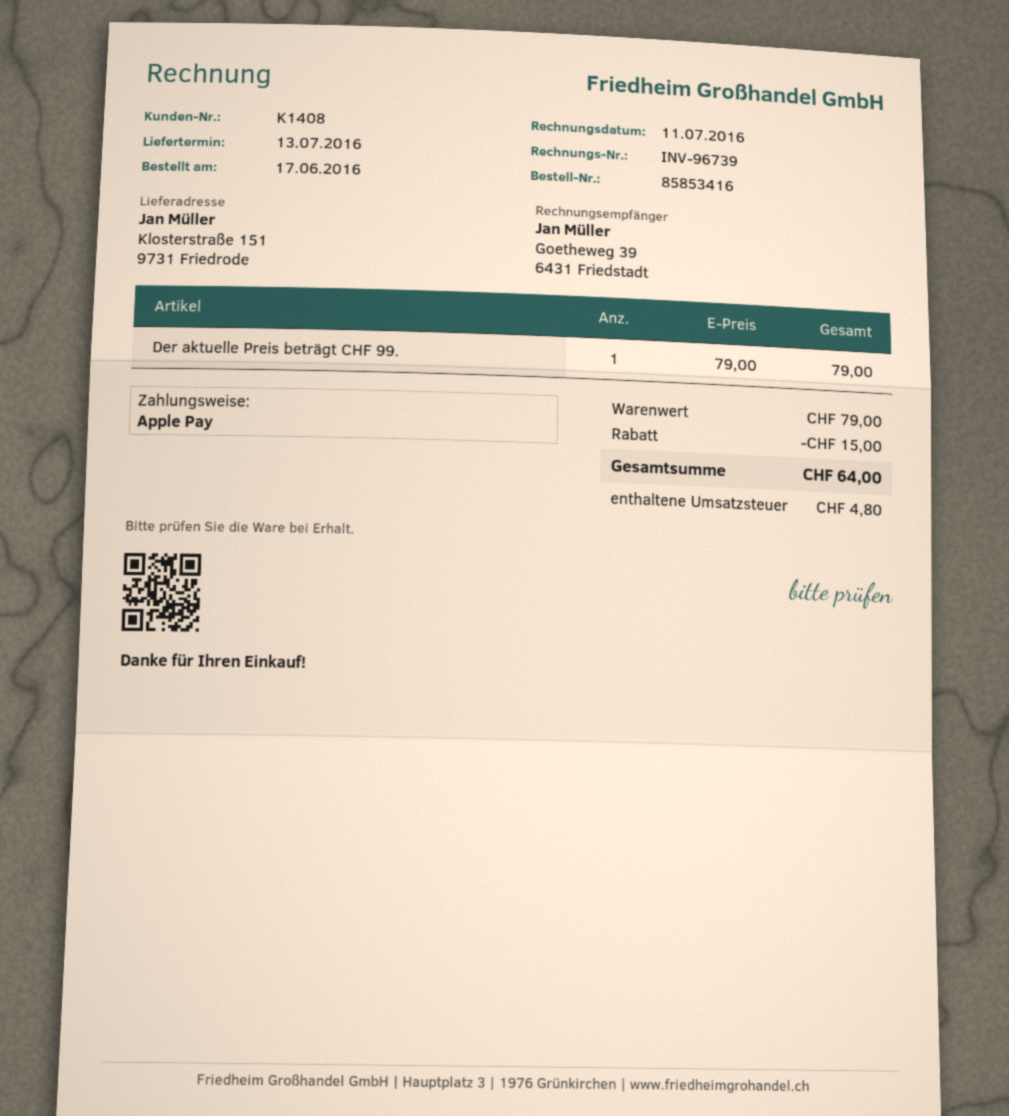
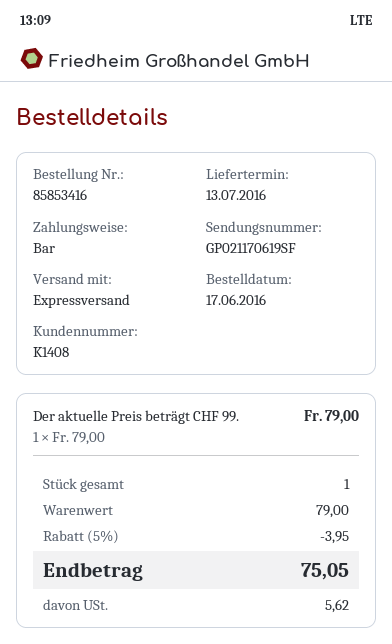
payment method: Apple Pay -> cash
discount: 15.00 -> 3.95
tax: 4.80 -> 5.62
total: 64.00 -> 75.05

